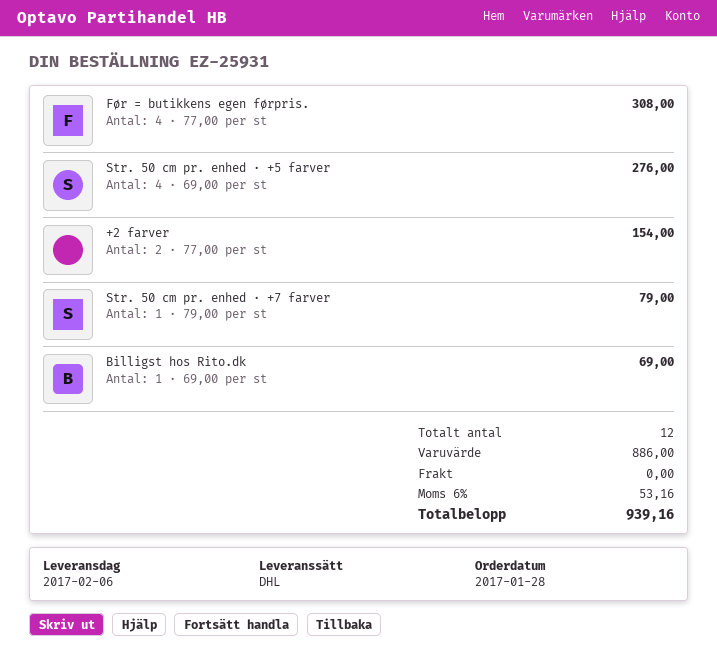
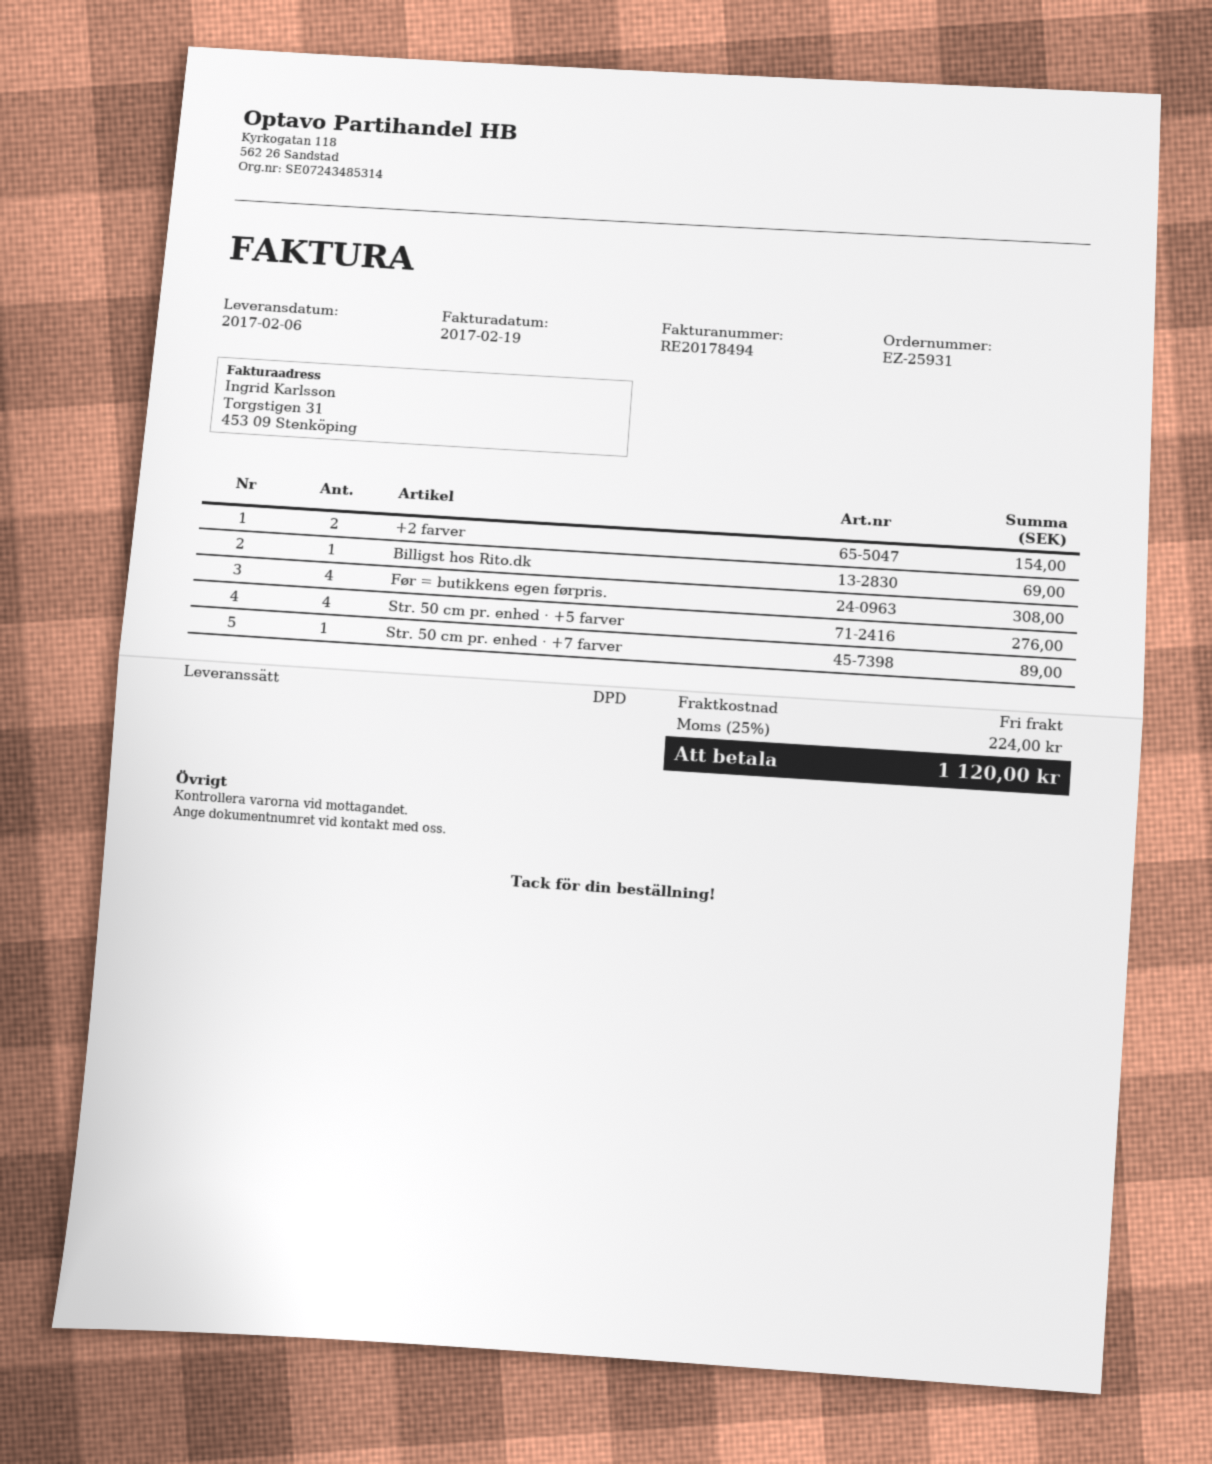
shipping method: DHL -> DPD
Str. 50 cm pr. enhed · +7 farver: 1 for 79.00 -> 1 for 89.00
tax: 6% = 53.16 -> 25% = 224.00
total: 939.16 -> 1120.00

